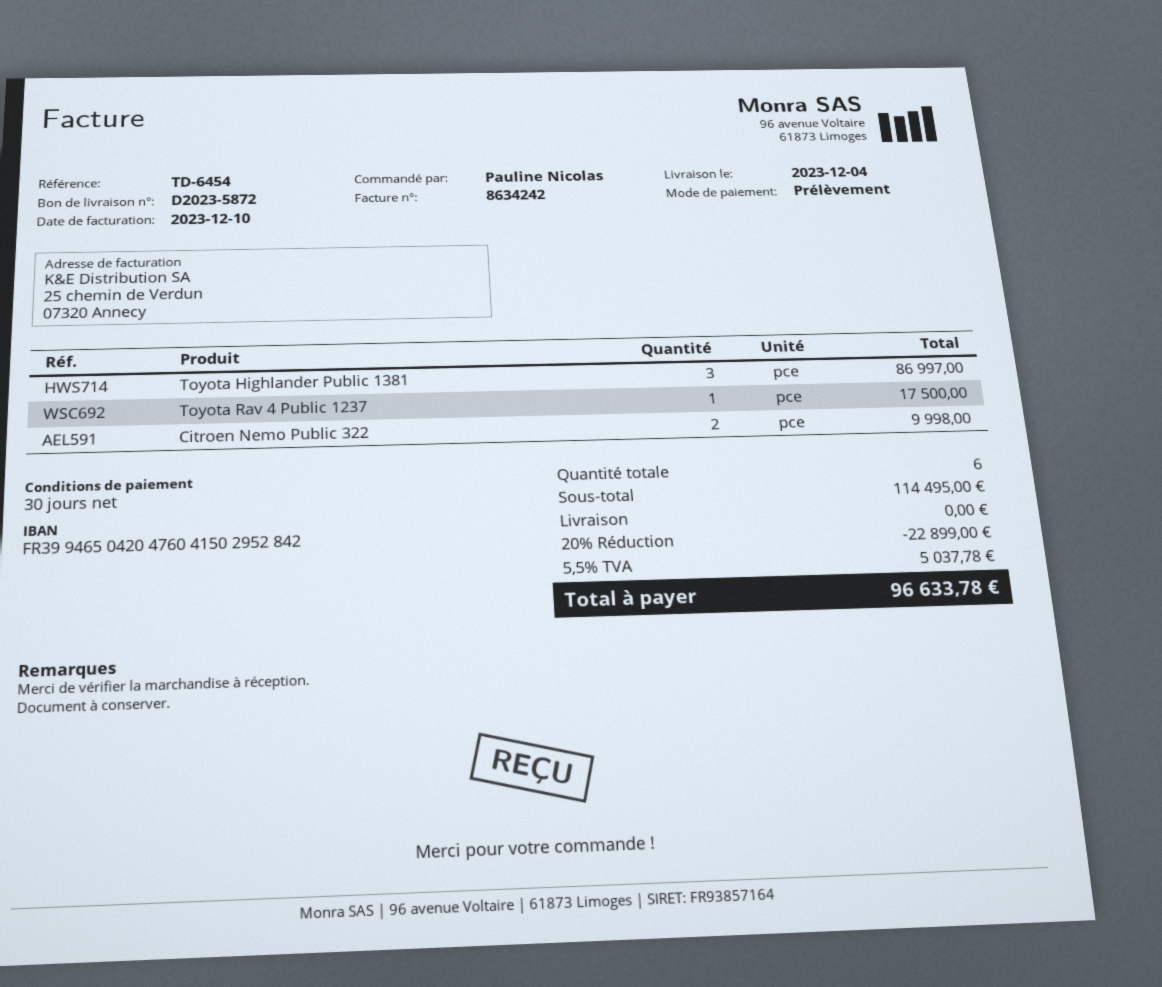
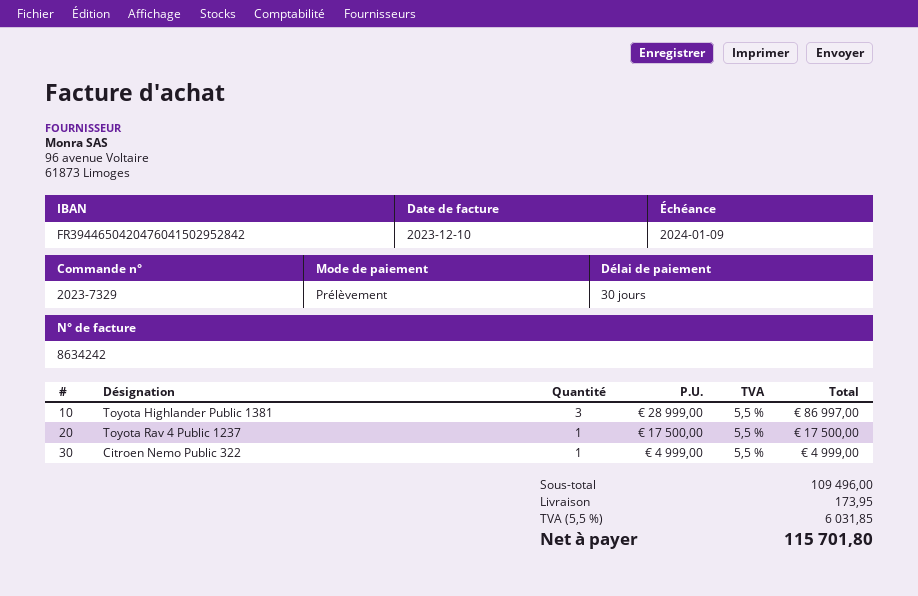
bank account: FR3994650420476041502952842 -> FR3944650420476041502952842
Citroen Nemo Public 322: 2 for 9998.00 -> 1 for 4999.00
subtotal: 114495.00 -> 109496.00
discount: 20% = 22899.00 -> none
shipping: 0.00 -> 173.95
tax: 5.5% = 5037.78 -> 5.5% = 6031.85
total: 96633.78 -> 115701.80

